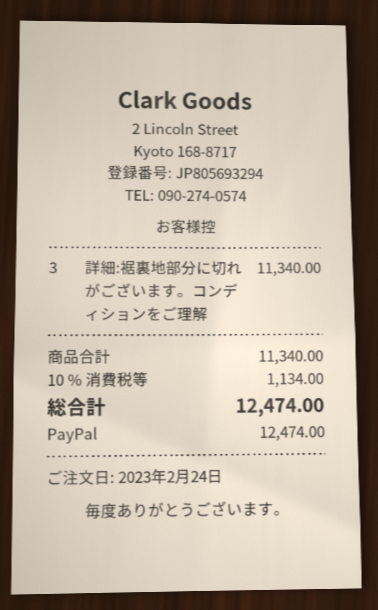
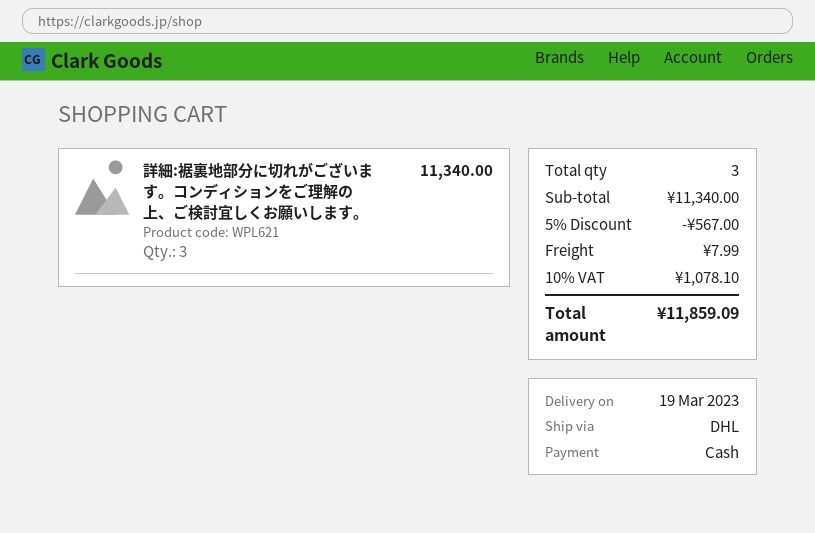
payment method: PayPal -> cash
discount: none -> 5% = 567.00
shipping: none -> 7.99
tax: 10% = 1134.00 -> 10% = 1078.10
total: 12474.00 -> 11859.09

